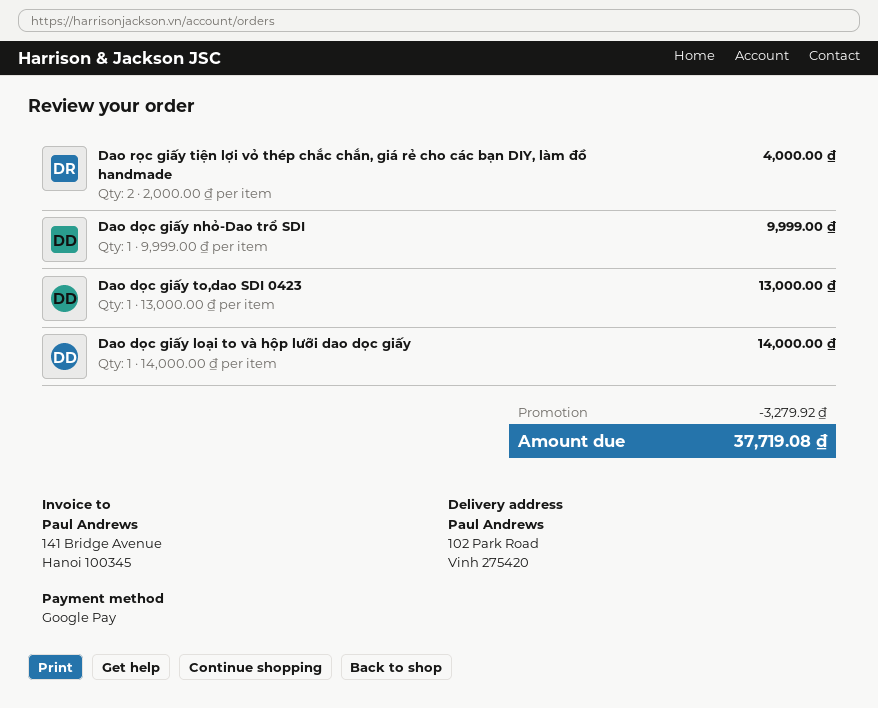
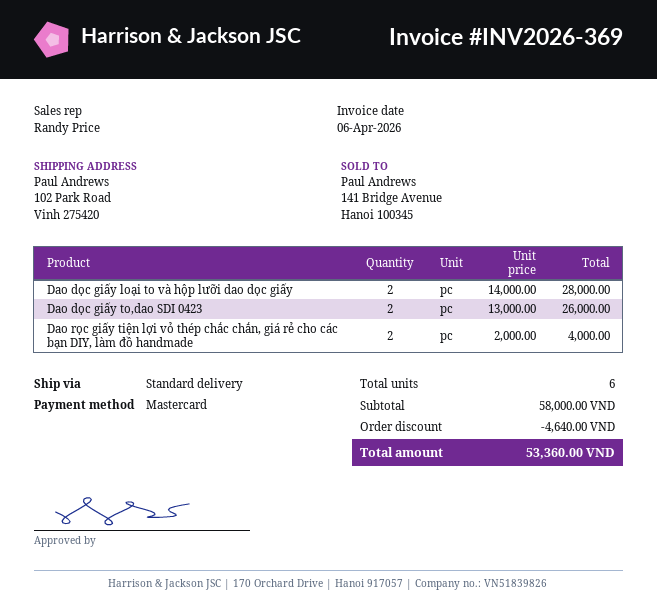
payment method: Google Pay -> Mastercard
Dao dọc giấy nhỏ-Dao trổ SDI: 1 x 9999.00 = 9999.00 -> none
Dao dọc giấy to,dao SDI 0423: 1 x 13000.00 = 13000.00 -> 2 x 13000.00 = 26000.00
Dao dọc giấy loại to và hộp lưỡi dao dọc giấy: 1 x 14000.00 = 14000.00 -> 2 x 14000.00 = 28000.00
discount: 3279.92 -> 4640.00
total: 37719.08 -> 53360.00

